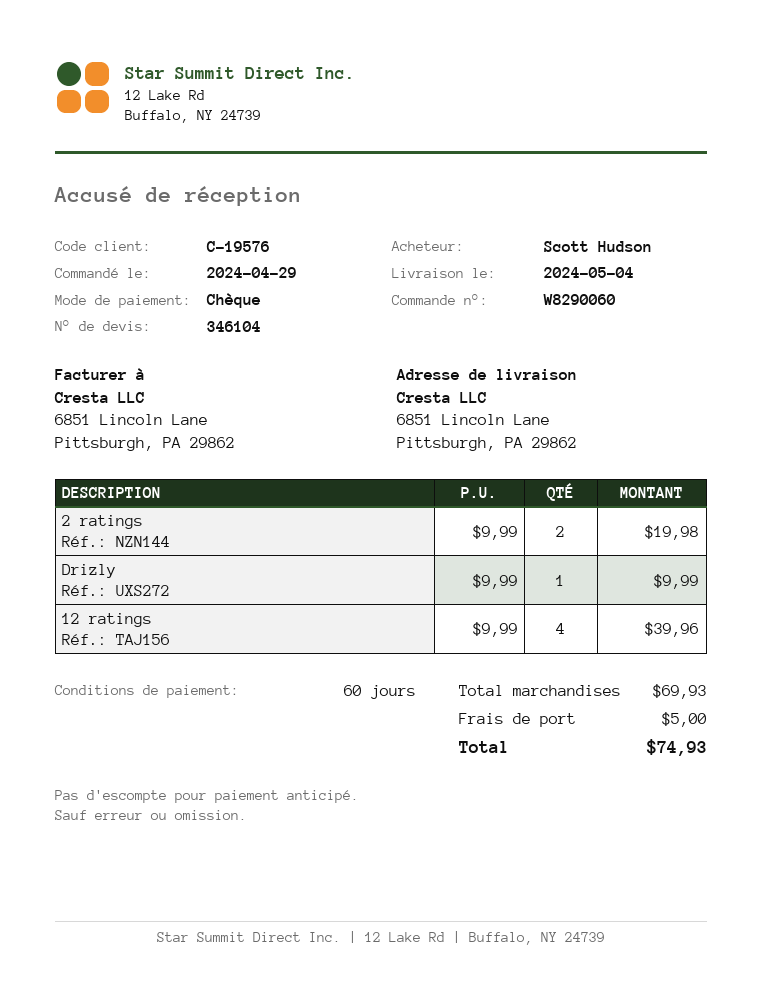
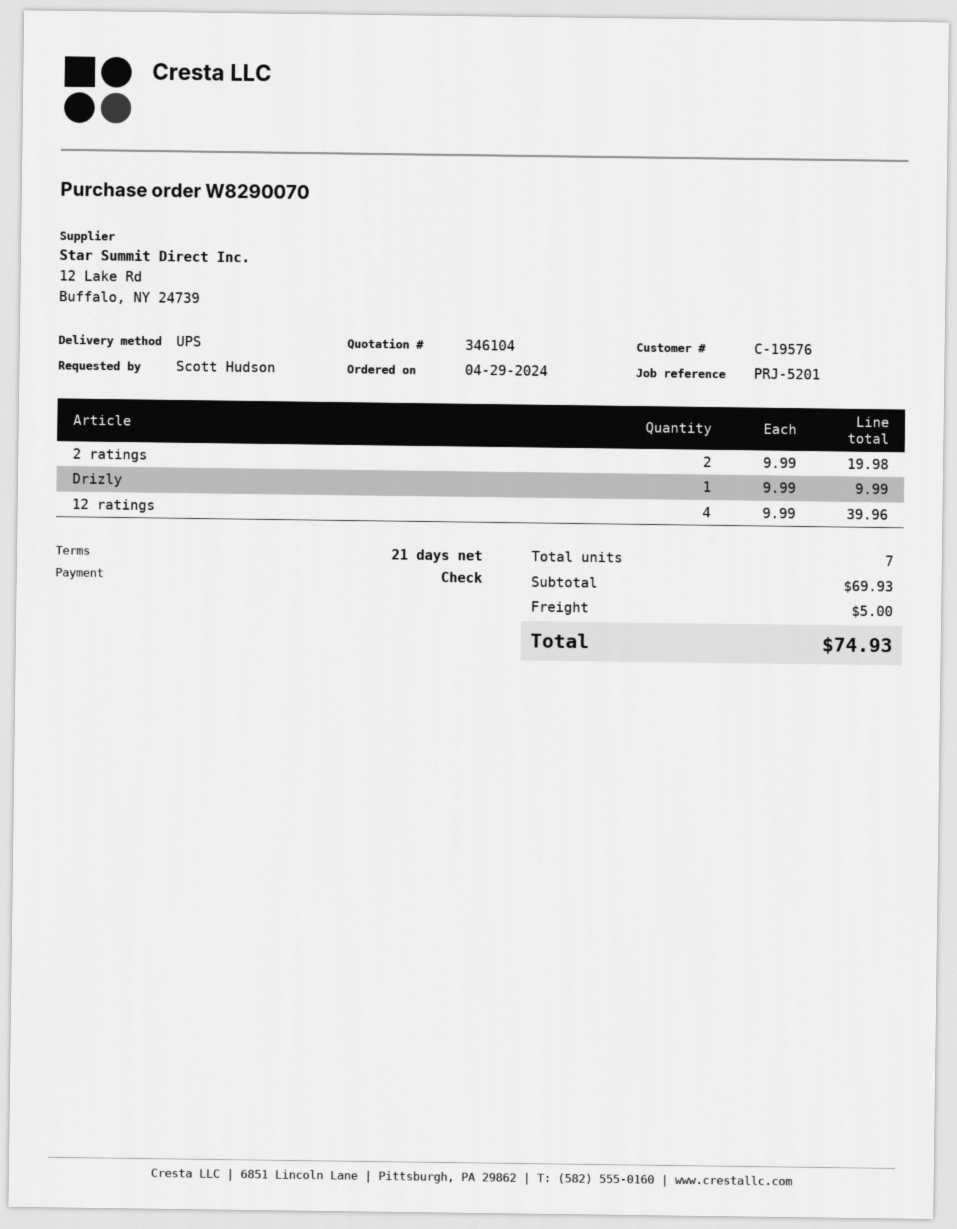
order number: W8290060 -> W8290070
payment terms: 60 days -> 21 days

